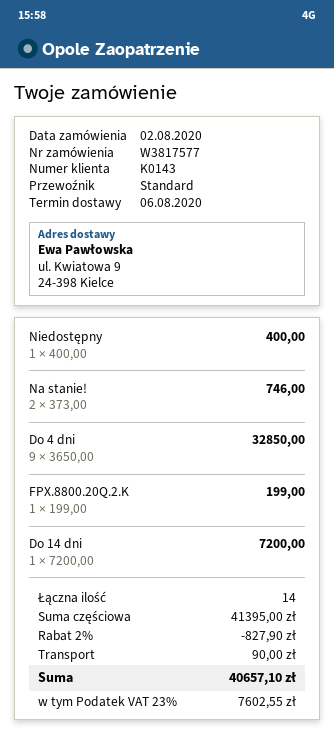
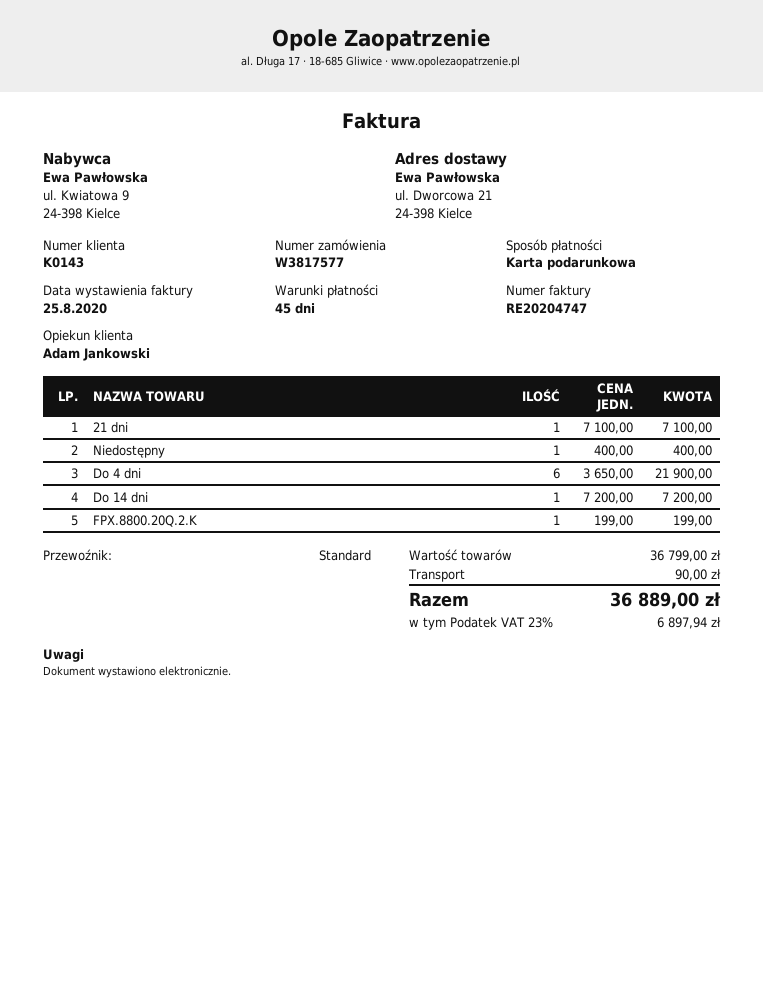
ship to: ul. Kwiatowa 9, 24-398 Kielce -> ul. Dworcowa 21, 24-398 Kielce
Na stanie!: 2 x 373.00 = 746.00 -> none
Do 4 dni: 9 x 3650.00 = 32850.00 -> 6 x 3650.00 = 21900.00
21 dni: none -> 1 x 7100.00 = 7100.00
subtotal: 41395.00 -> 36799.00
discount: 2% = 827.90 -> none
tax: 23% = 7602.55 -> 23% = 6897.94
total: 40657.10 -> 36889.00

